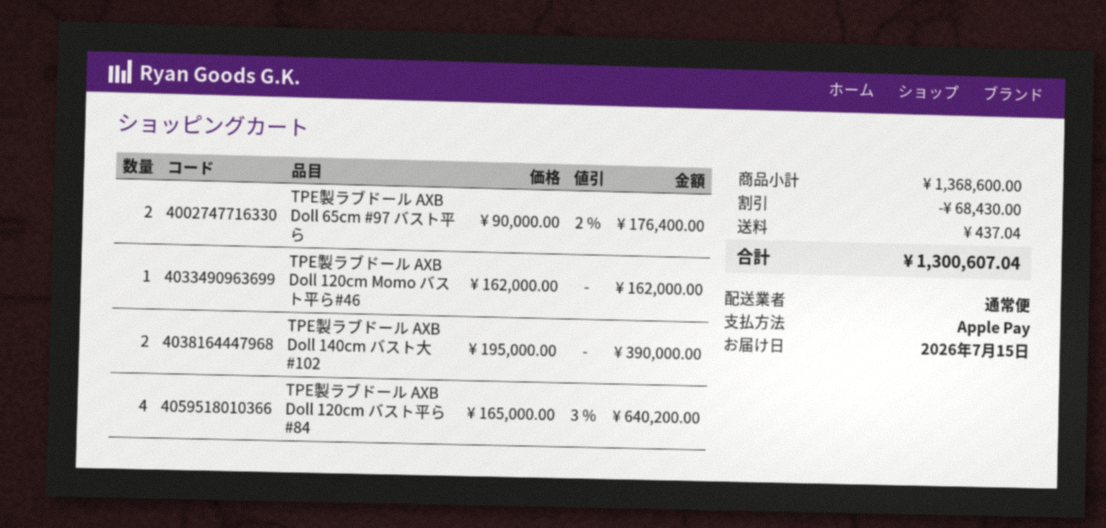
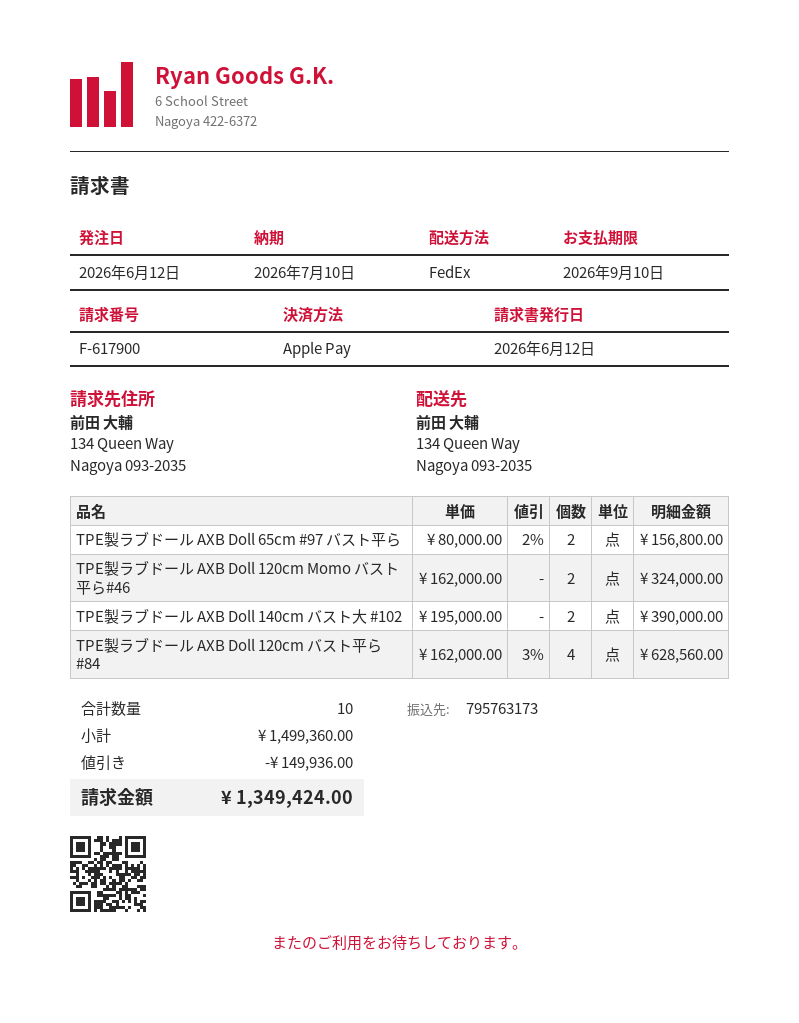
delivery date: 2026-07-15 -> 2026-07-10
shipping method: standard -> FedEx
TPE製ラブドール AXB Doll 65cm #97 バスト平ら: 2 x 90000.00 - 2% = 176400.00 -> 2 x 80000.00 - 2% = 156800.00
TPE製ラブドール AXB Doll 120cm Momo バスト平ら#46: 1 x 162000.00 = 162000.00 -> 2 x 162000.00 = 324000.00
TPE製ラブドール AXB Doll 120cm バスト平ら #84: 4 x 165000.00 - 3% = 640200.00 -> 4 x 162000.00 - 3% = 628560.00
subtotal: 1368600.00 -> 1499360.00
discount: 68430.00 -> 149936.00
shipping: 437.04 -> none
total: 1300607.04 -> 1349424.00

